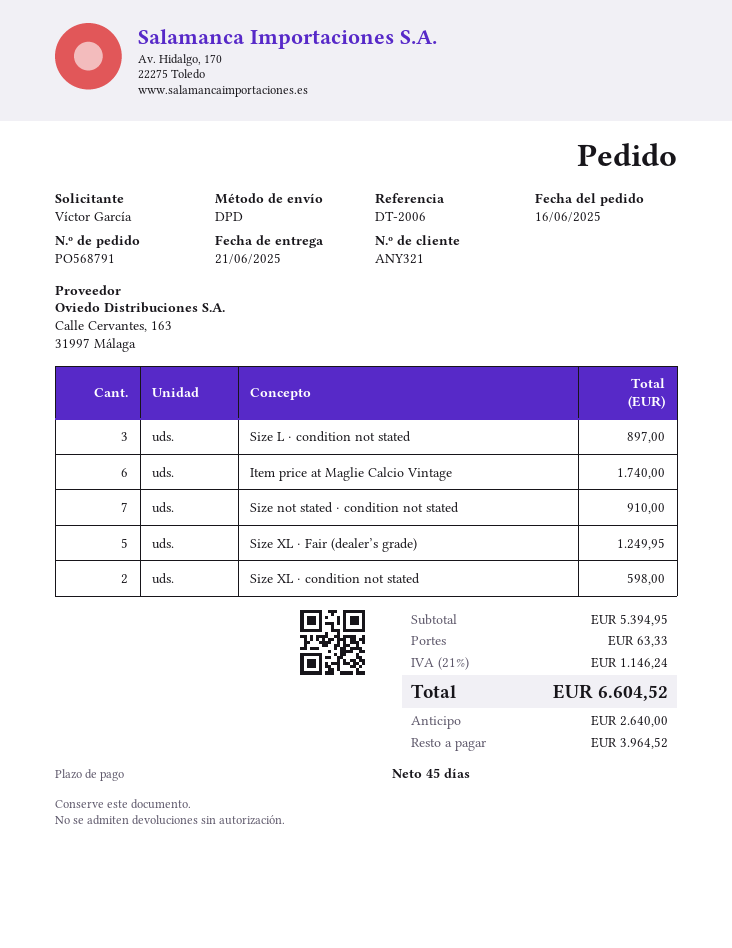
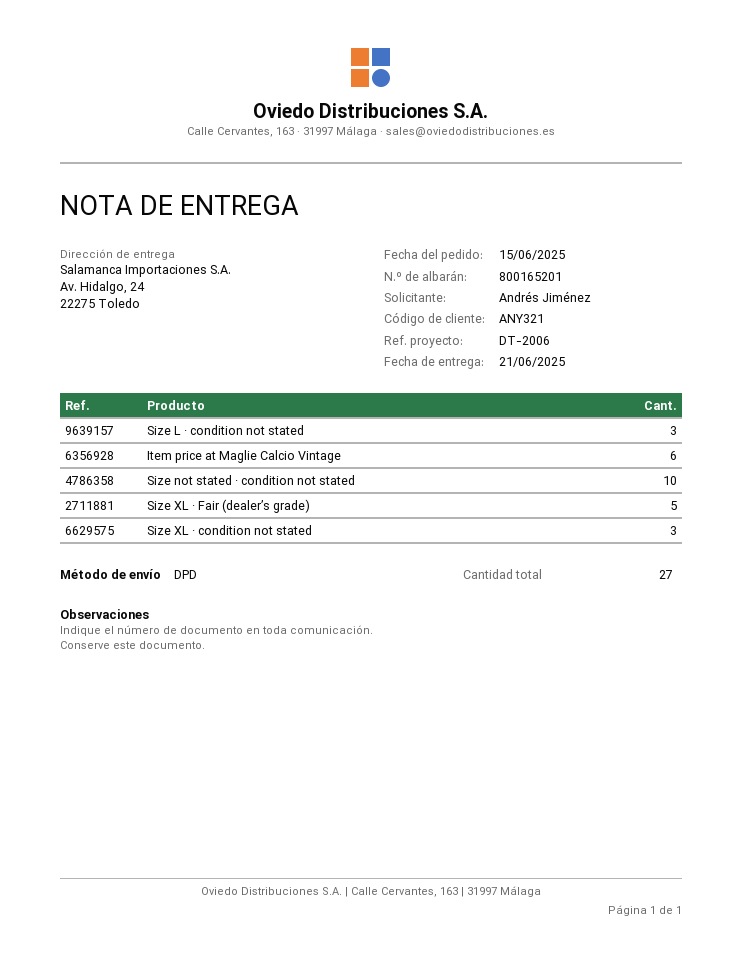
order date: 2025-06-16 -> 2025-06-15
ordered by: Víctor García -> Andrés Jiménez
Size not stated · condition not stated: 7 -> 10
Size XL · condition not stated: 2 -> 3

